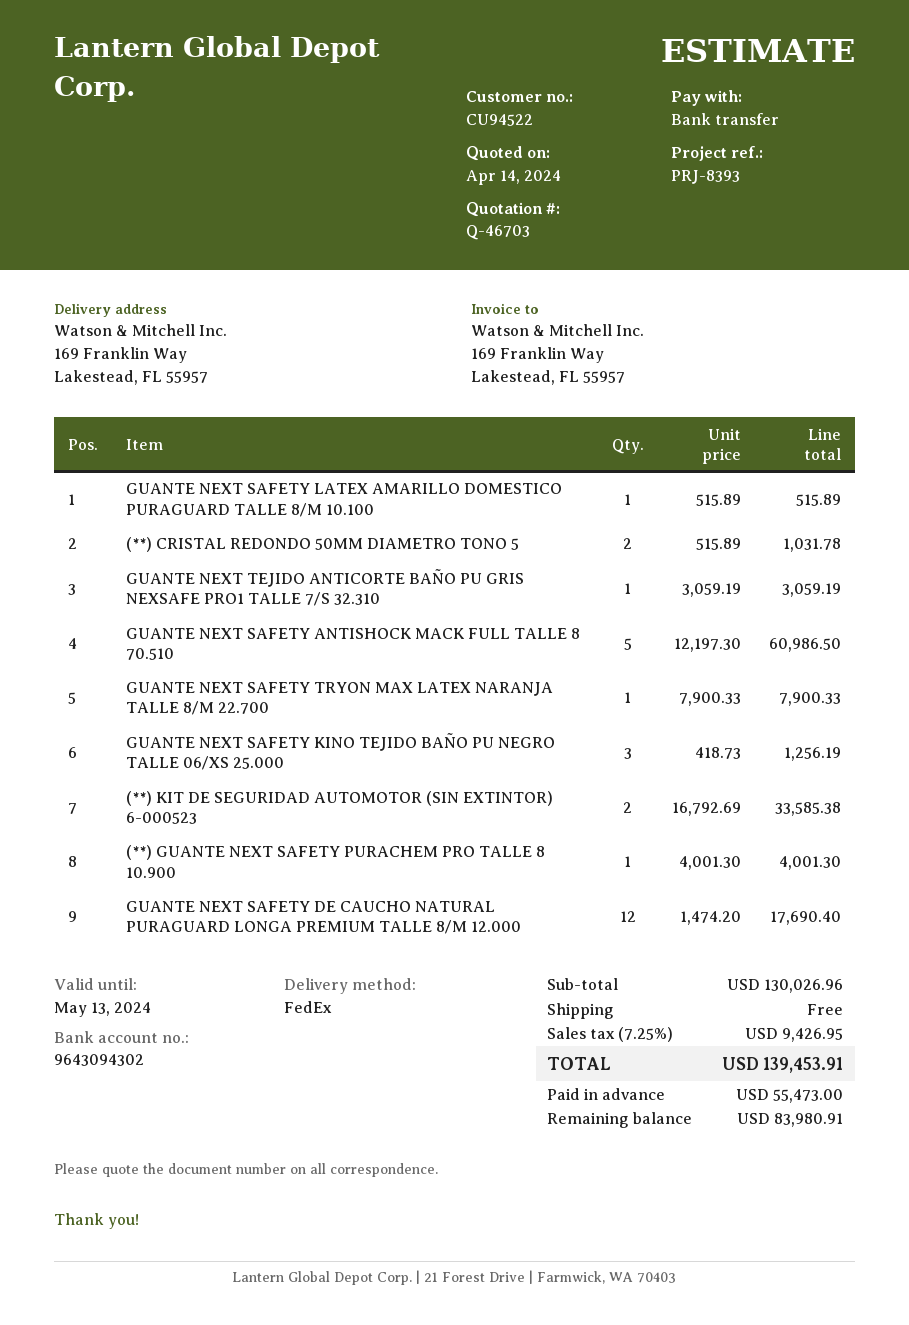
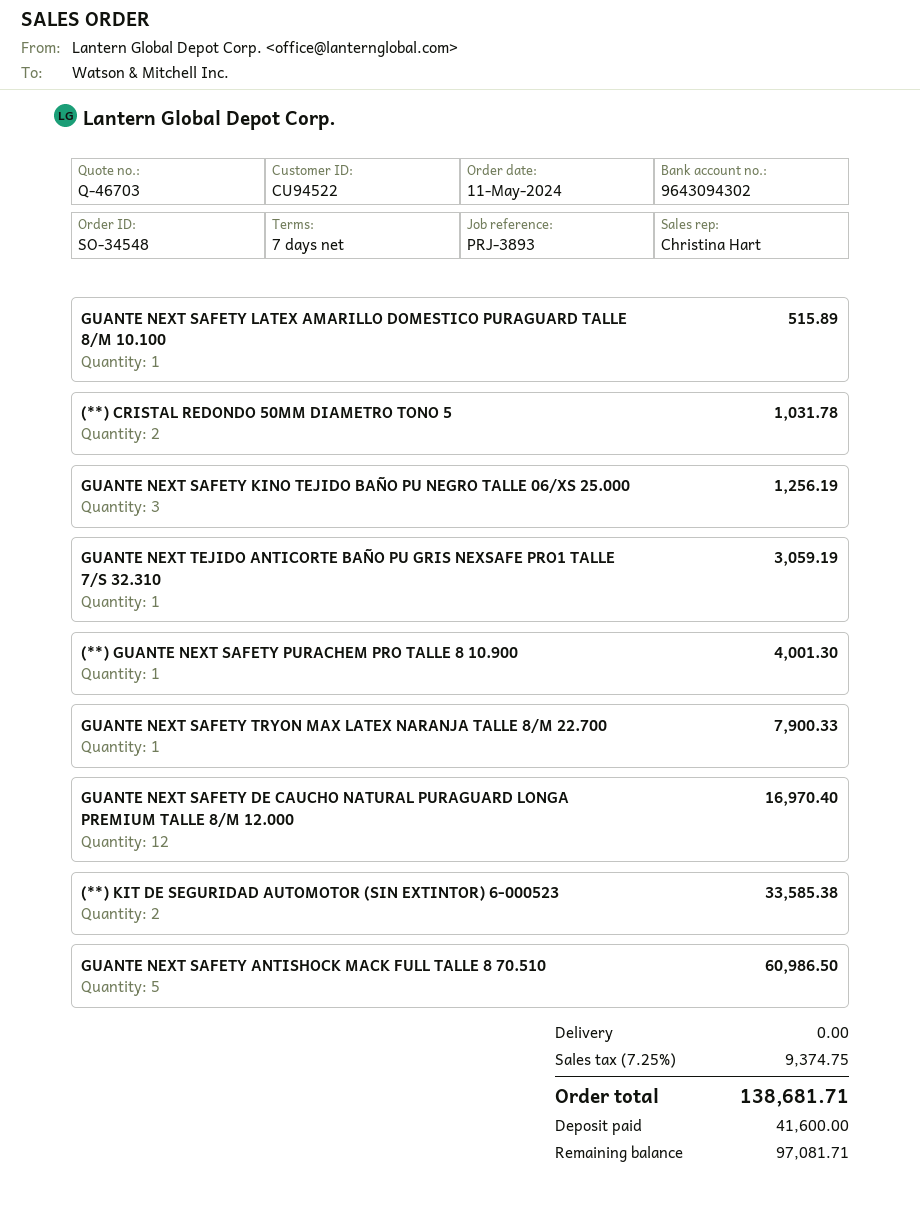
reference: PRJ-8393 -> PRJ-3893
GUANTE NEXT SAFETY DE CAUCHO NATURAL PURAGUARD LONGA PREMIUM TALLE 8/M 12.000: 12 for 17690.40 -> 12 for 16970.40
tax: 7.25% = 9426.95 -> 7.25% = 9374.75
total: 139453.91 -> 138681.71
deposit: 55473.00 -> 41600.00
balance: 83980.91 -> 97081.71

